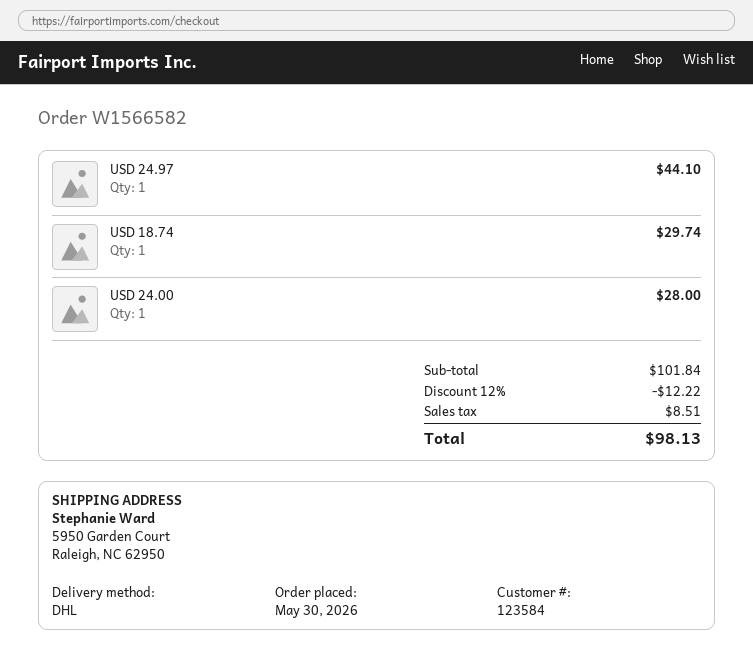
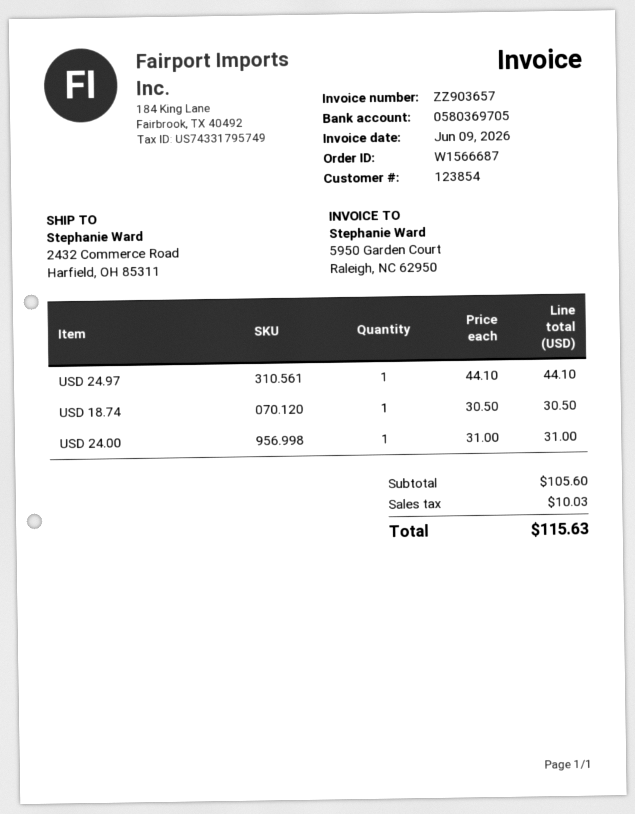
order number: W1566582 -> W1566687
customer number: 123584 -> 123854
ship to: 5950 Garden Court, Raleigh, NC 62950 -> 2432 Commerce Road, Harfield, OH 85311
USD 18.74: 1 for 29.74 -> 1 for 30.50
USD 24.00: 1 for 28.00 -> 1 for 31.00
subtotal: 101.84 -> 105.60
discount: 12% = 12.22 -> none
tax: 8.51 -> 10.03
total: 98.13 -> 115.63

